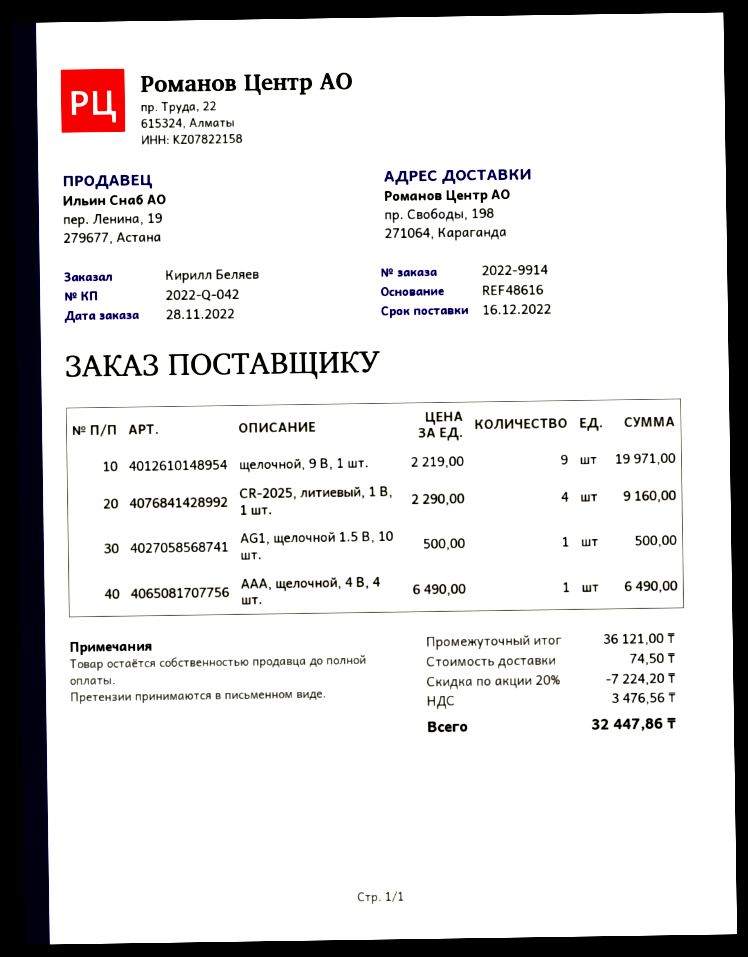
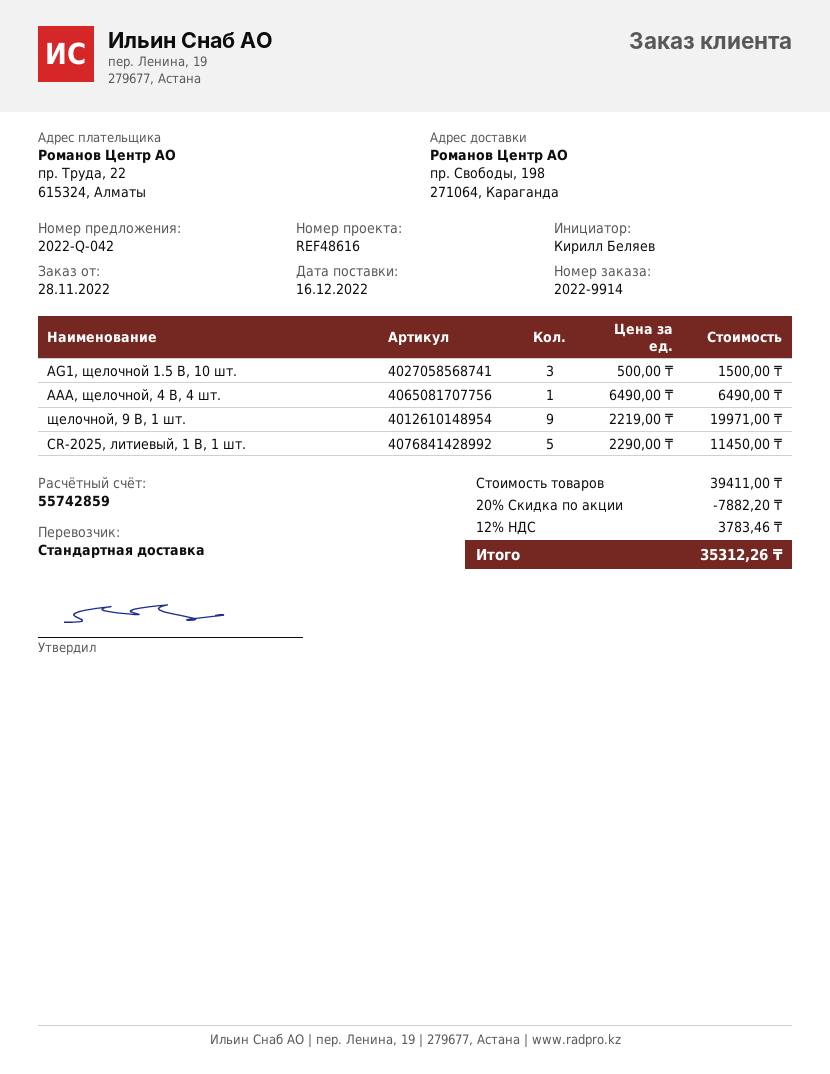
CR-2025, литиевый, 1 В, 1 шт.: 4 x 2290.00 = 9160.00 -> 5 x 2290.00 = 11450.00
AG1, щелочной 1.5 В, 10 шт.: 1 x 500.00 = 500.00 -> 3 x 500.00 = 1500.00
subtotal: 36121.00 -> 39411.00
discount: 20% = 7224.20 -> 20% = 7882.20
shipping: 74.50 -> none
tax: 3476.56 -> 3783.46
total: 32447.86 -> 35312.26

